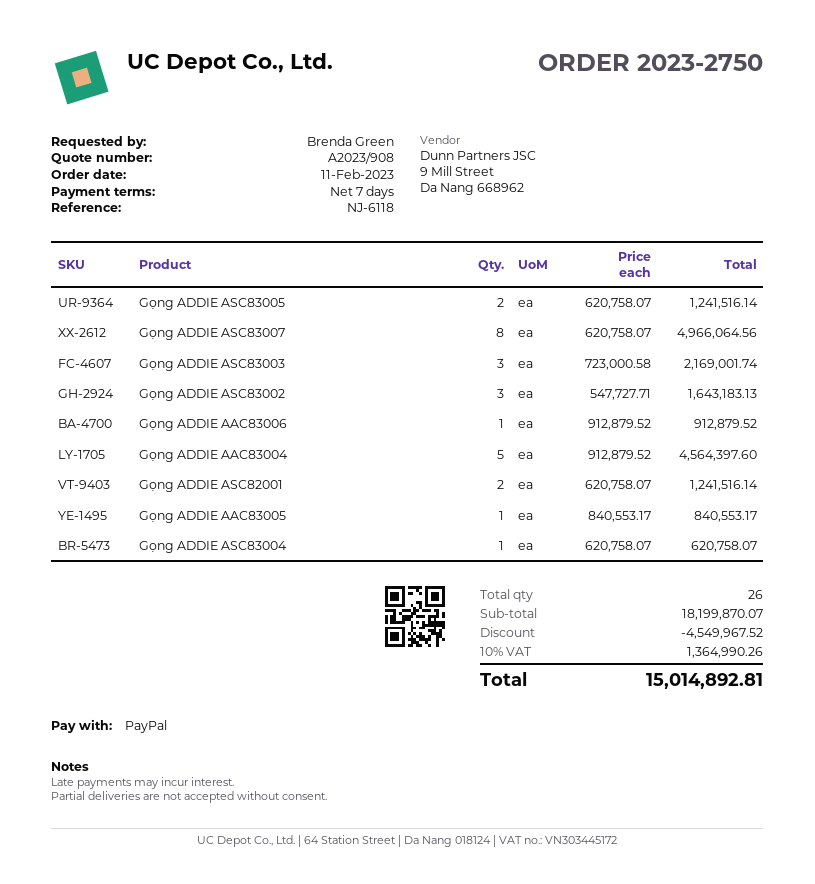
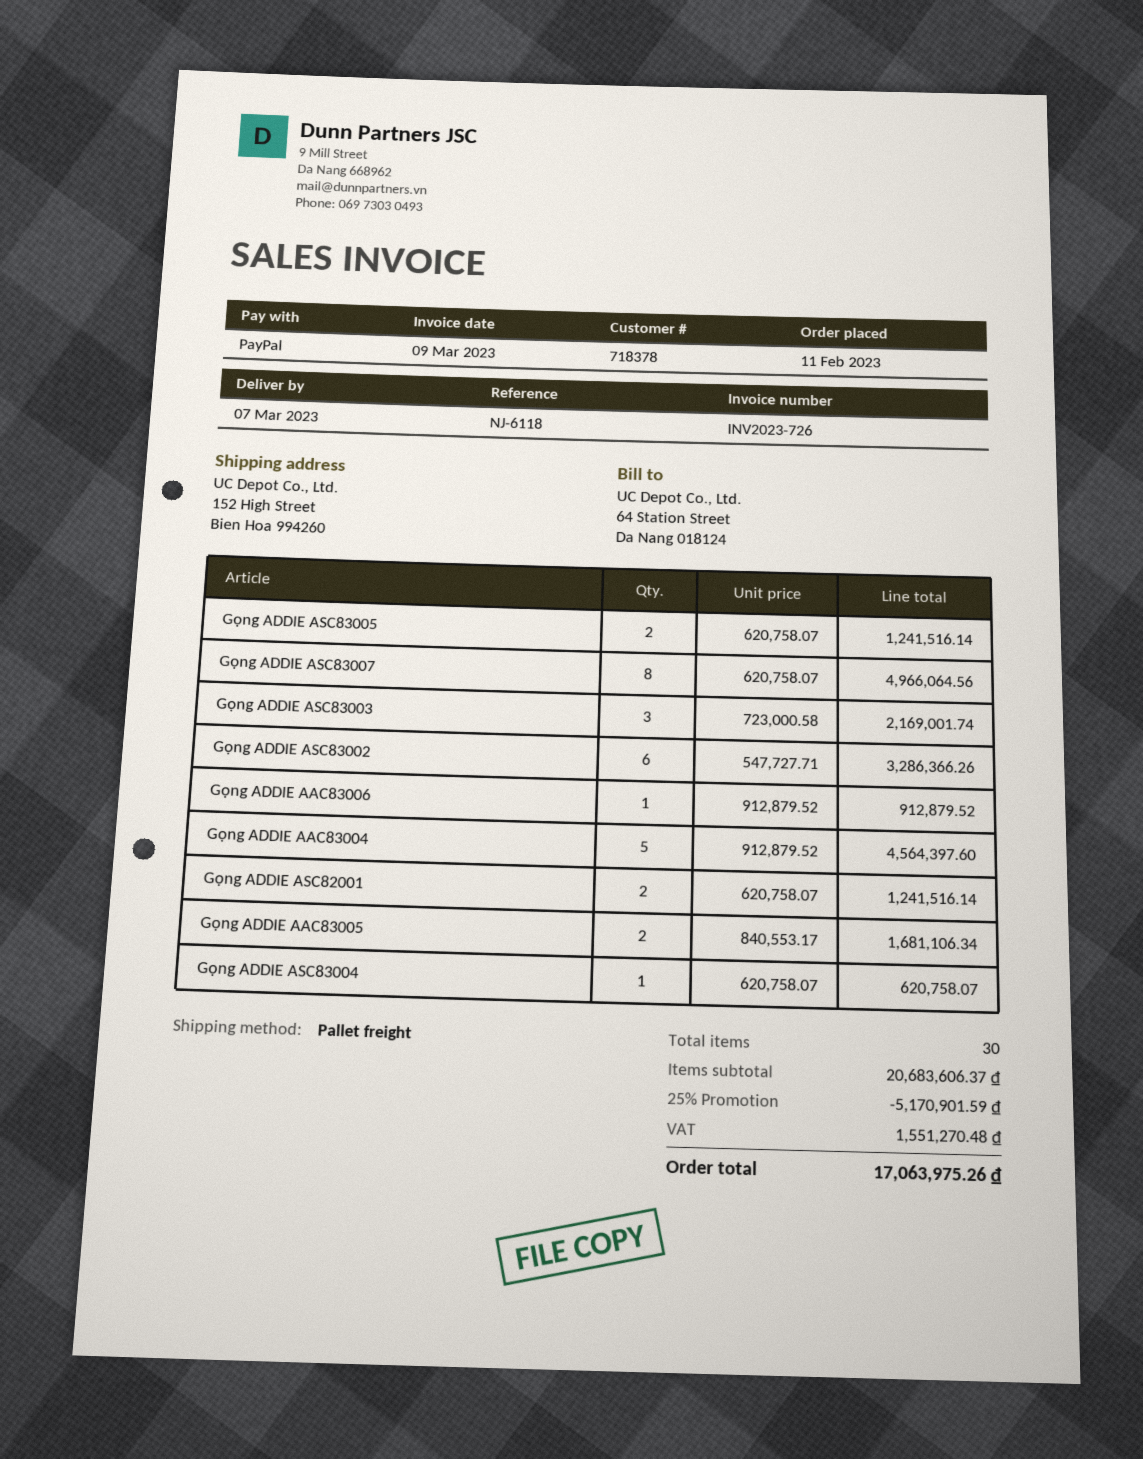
Gọng ADDIE ASC83002: 3 x 547727.71 = 1643183.13 -> 6 x 547727.71 = 3286366.26
Gọng ADDIE AAC83005: 1 x 840553.17 = 840553.17 -> 2 x 840553.17 = 1681106.34
total quantity: 26 -> 30
subtotal: 18199870.07 -> 20683606.37
discount: 4549967.52 -> 5170901.59
tax: 1364990.26 -> 1551270.48
total: 15014892.81 -> 17063975.26

